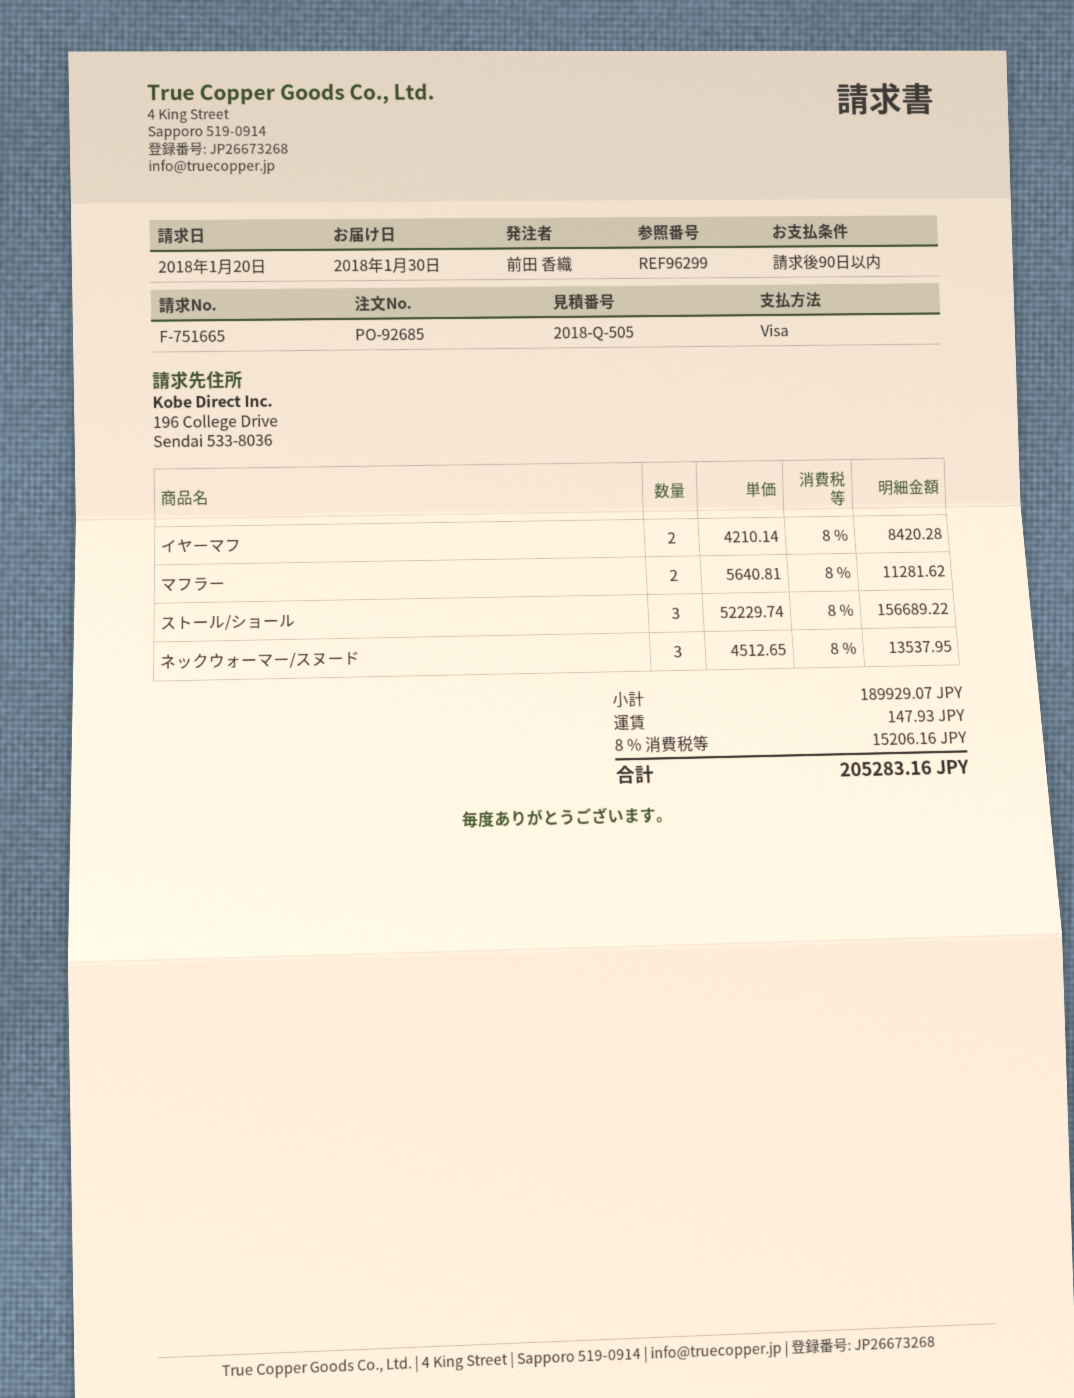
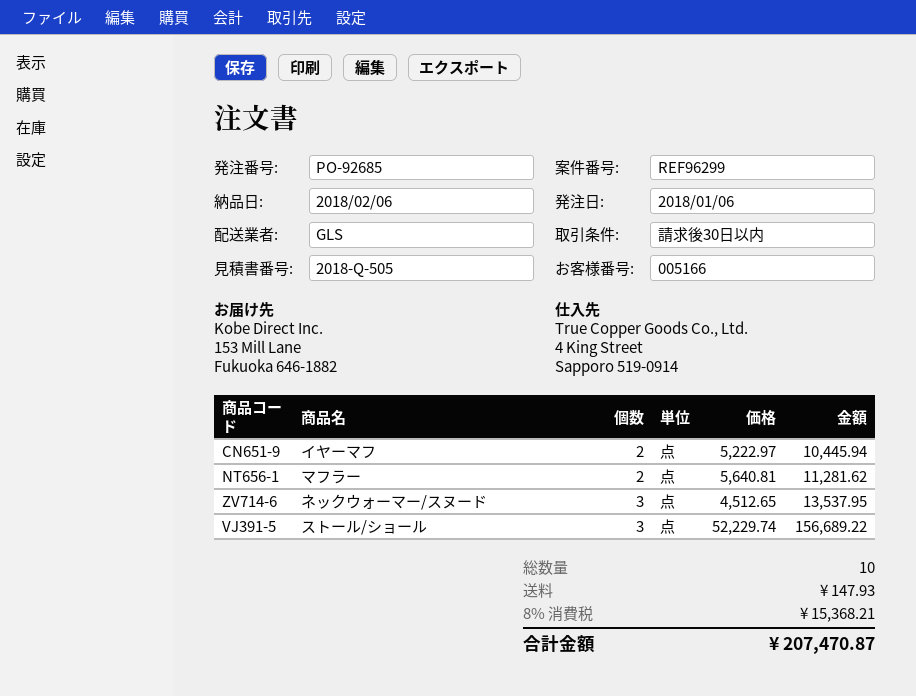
delivery date: 2018-01-30 -> 2018-02-06
payment terms: 90 days -> 30 days
イヤーマフ: 2 x 4210.14 = 8420.28 -> 2 x 5222.97 = 10445.94
tax: 8% = 15206.16 -> 8% = 15368.21
total: 205283.16 -> 207470.87

